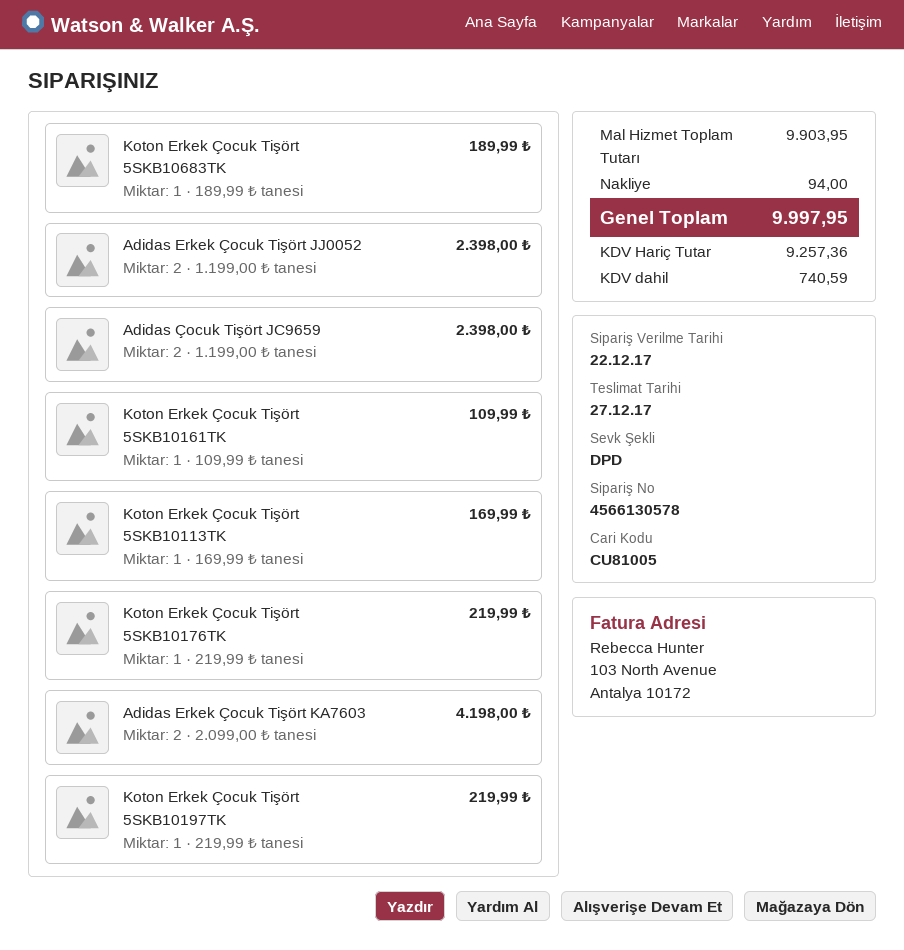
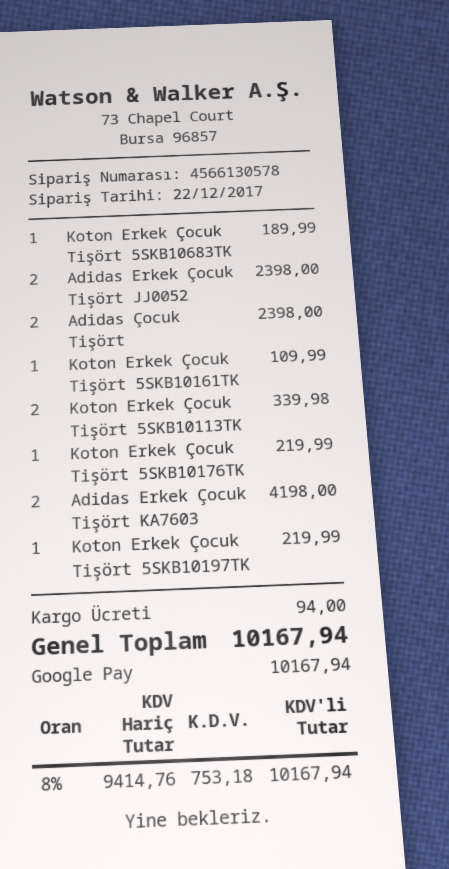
Koton Erkek Çocuk Tişört 5SKB10113TK: 1 for 169.99 -> 2 for 339.98
net: 9257.36 -> 9414.76
tax: 740.59 -> 753.18
total: 9997.95 -> 10167.94

